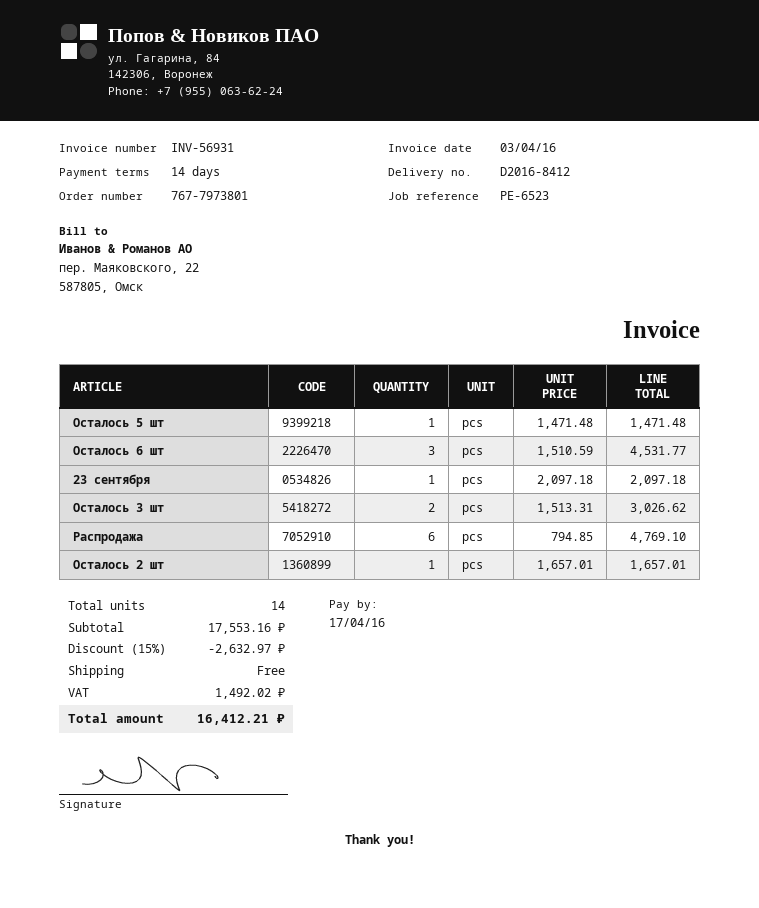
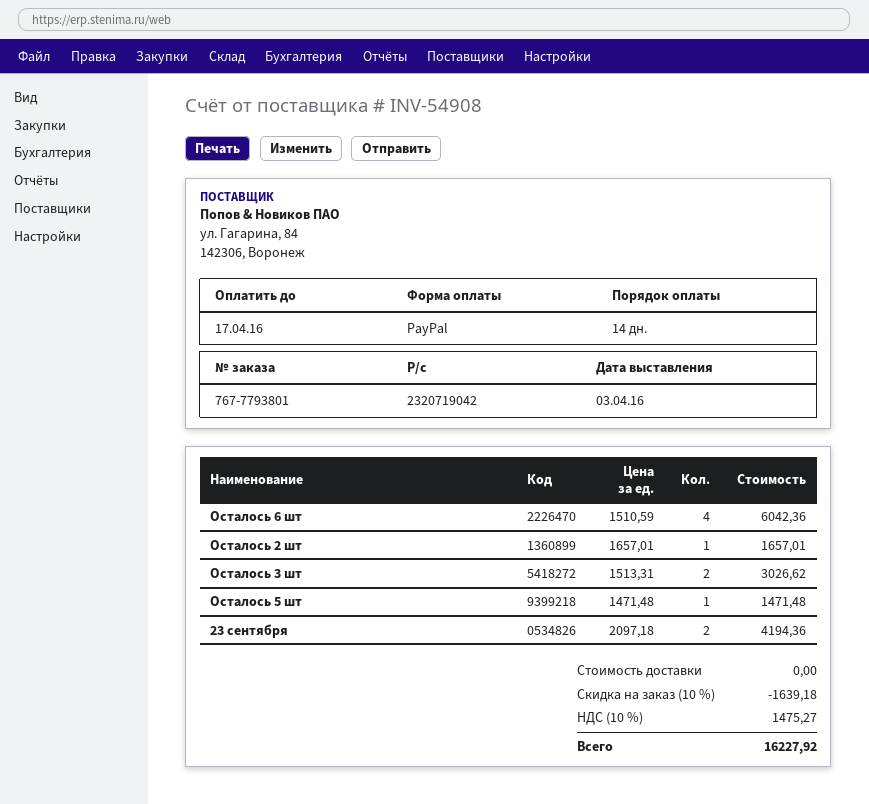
order number: 767-7973801 -> 767-7793801
invoice number: INV-56931 -> INV-54908
Осталось 6 шт: 3 x 1510.59 = 4531.77 -> 4 x 1510.59 = 6042.36
23 сентября: 1 x 2097.18 = 2097.18 -> 2 x 2097.18 = 4194.36
Распродажа: 6 x 794.85 = 4769.10 -> none
discount: 15% = 2632.97 -> 10% = 1639.18
tax: 1492.02 -> 1475.27
total: 16412.21 -> 16227.92

